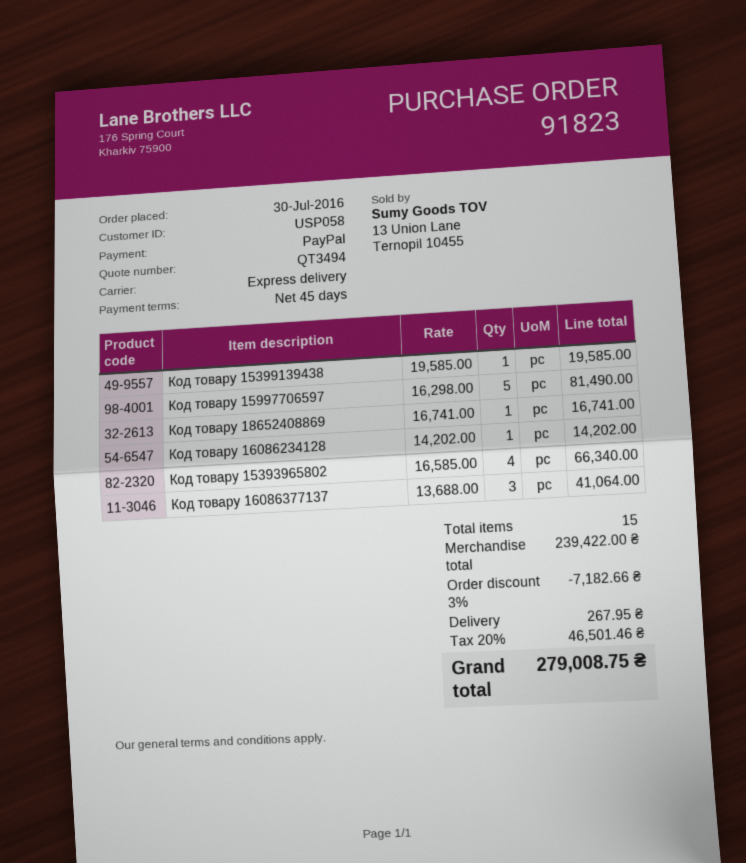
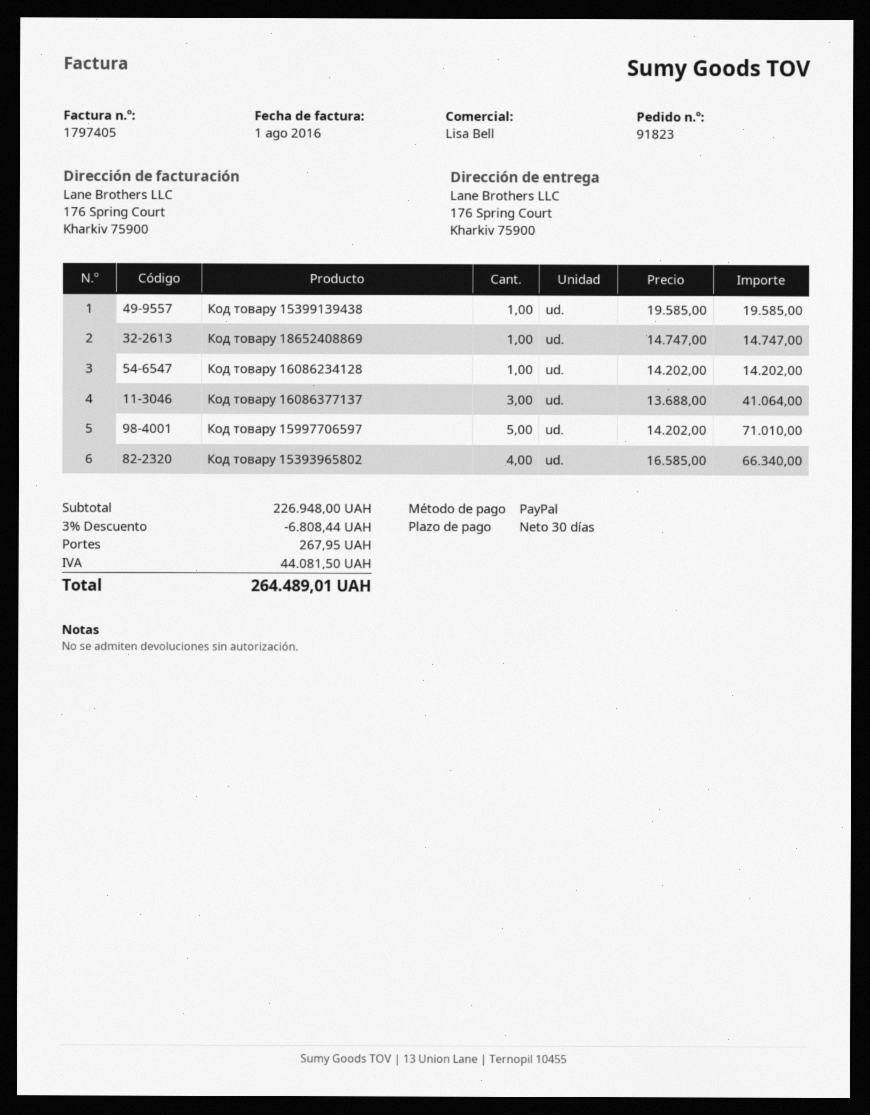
payment terms: 45 days -> 30 days
Код товару 15997706597: 5 x 16298.00 = 81490.00 -> 5 x 14202.00 = 71010.00
Код товару 18652408869: 1 x 16741.00 = 16741.00 -> 1 x 14747.00 = 14747.00
subtotal: 239422.00 -> 226948.00
discount: 3% = 7182.66 -> 3% = 6808.44
tax: 46501.46 -> 44081.50
total: 279008.75 -> 264489.01

